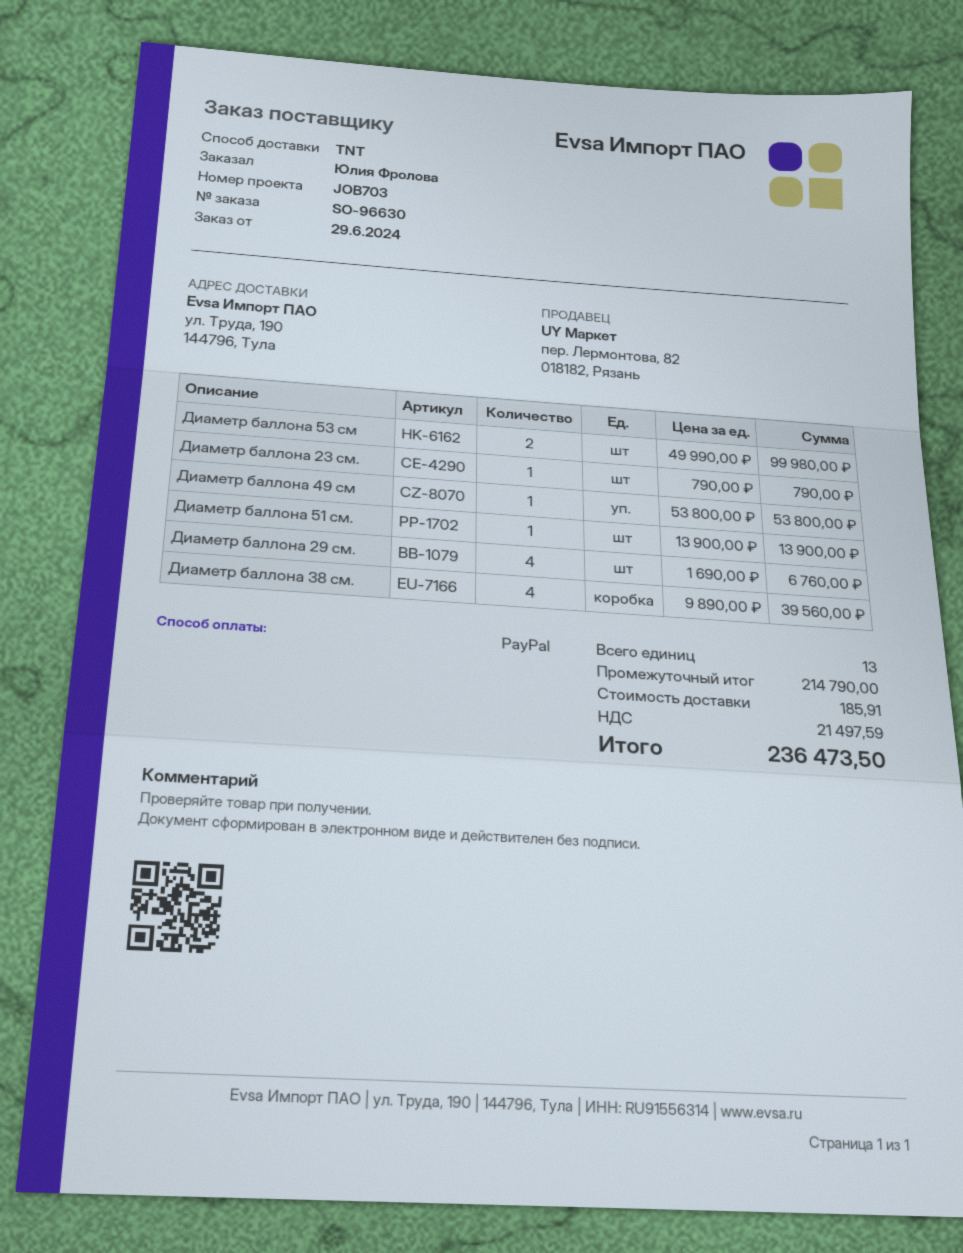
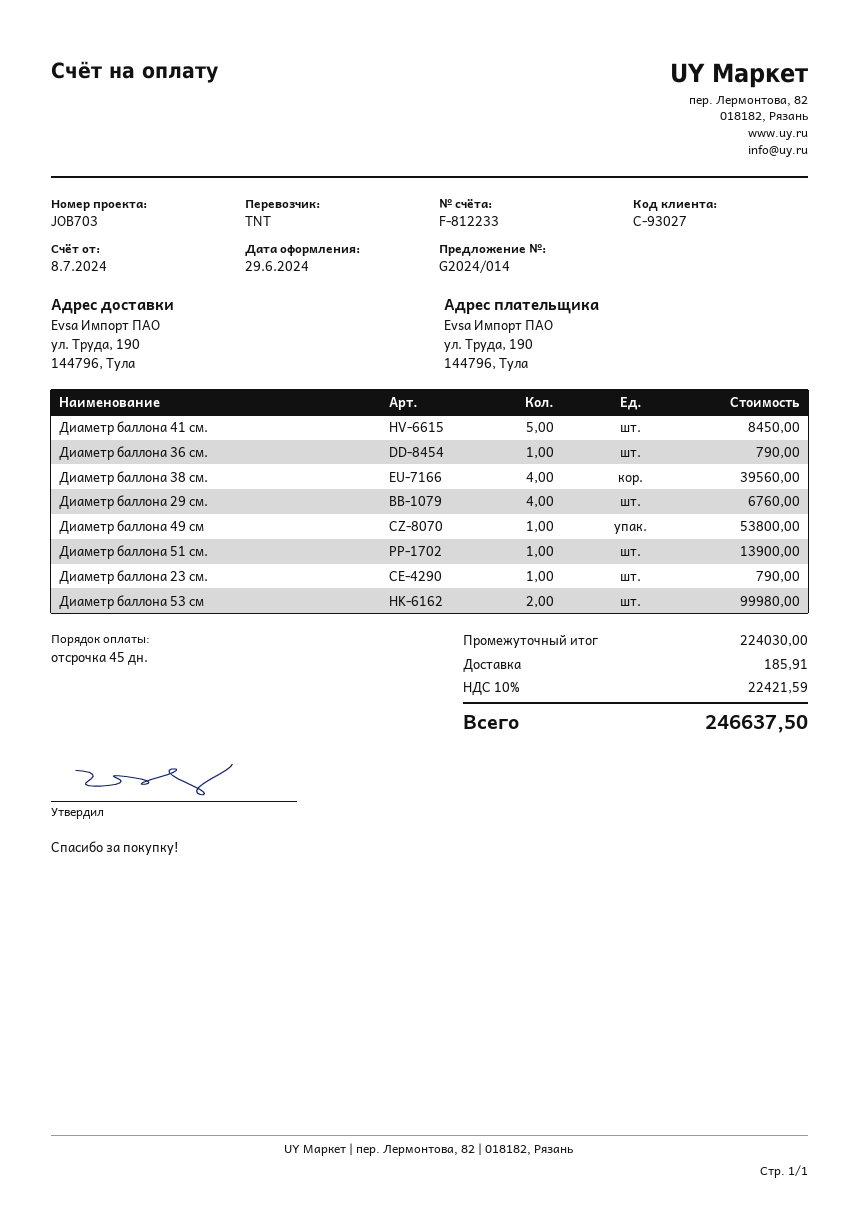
Диаметр баллона 41 см.: none -> 5 for 8450.00
Диаметр баллона 36 см.: none -> 1 for 790.00
subtotal: 214790.00 -> 224030.00
tax: 21497.59 -> 22421.59
total: 236473.50 -> 246637.50

